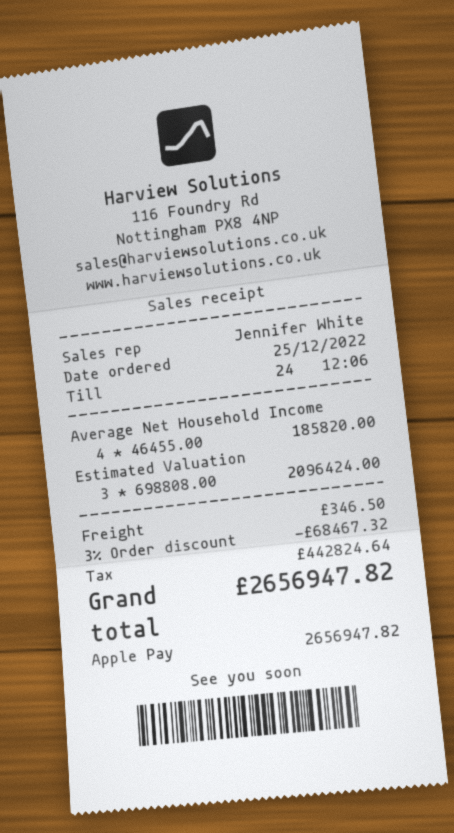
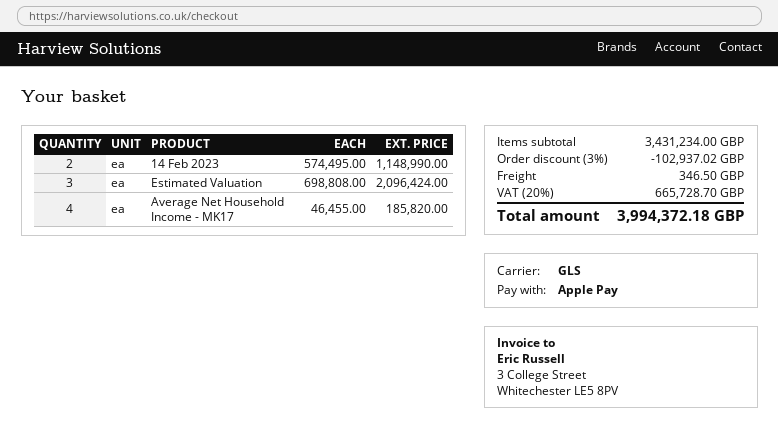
14 Feb 2023: none -> 2 x 574495.00 = 1148990.00
discount: 3% = 68467.32 -> 3% = 102937.02
tax: 442824.64 -> 665728.70
total: 2656947.82 -> 3994372.18

